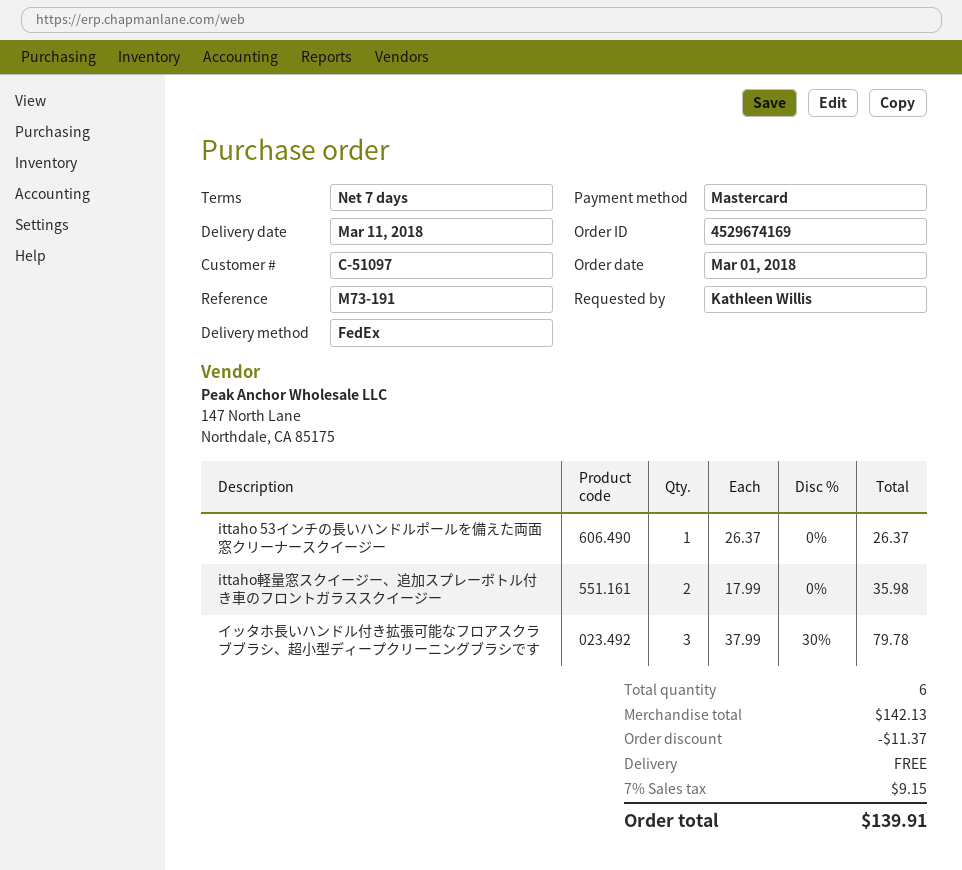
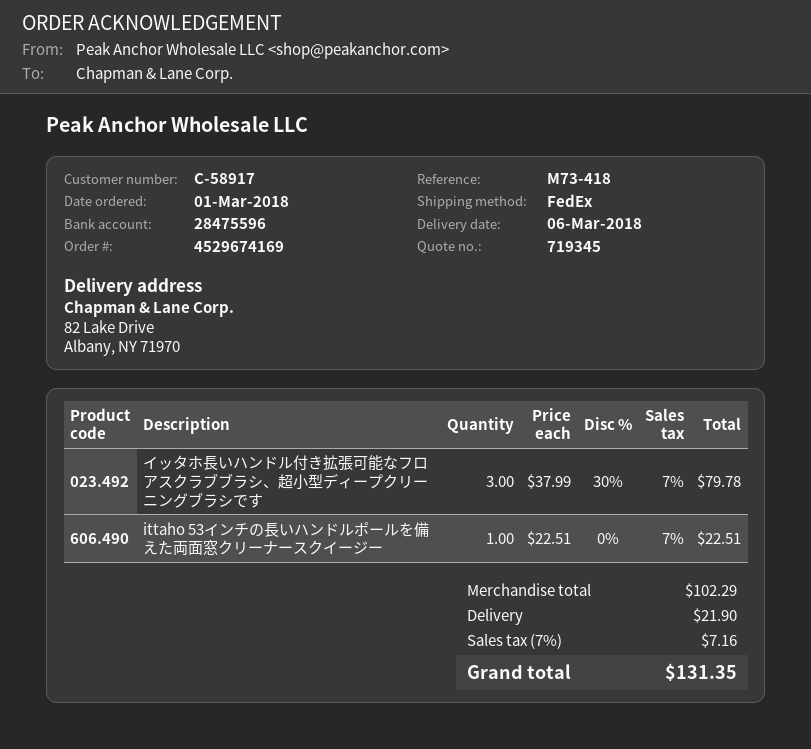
delivery date: 2018-03-11 -> 2018-03-06
customer number: C-51097 -> C-58917
reference: M73-191 -> M73-418
ittaho 53インチの長いハンドルポールを備えた両面窓クリーナースクイージー: 1 x 26.37 = 26.37 -> 1 x 22.51 = 22.51
ittaho軽量窓スクイージー、追加スプレーボトル付き車のフロントガラススクイージー: 2 x 17.99 = 35.98 -> none
subtotal: 142.13 -> 102.29
discount: 11.37 -> none
shipping: 0.00 -> 21.90
tax: 7% = 9.15 -> 7% = 7.16
total: 139.91 -> 131.35

